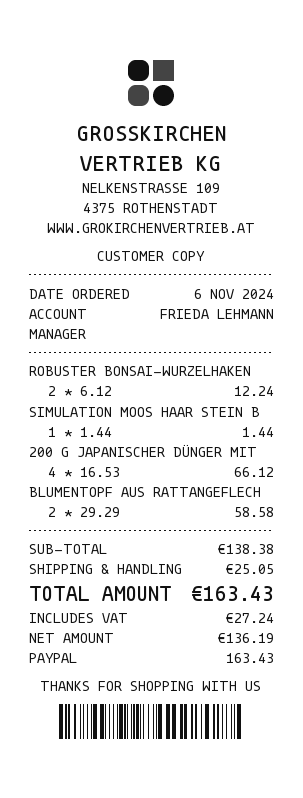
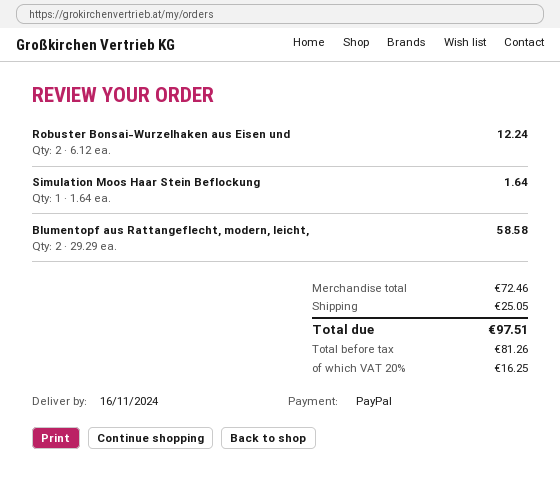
SIMULATION MOOS HAAR STEIN B: 1 x 1.44 = 1.44 -> 1 x 1.64 = 1.64
200 G JAPANISCHER DÜNGER MIT: 4 x 16.53 = 66.12 -> none
subtotal: 138.38 -> 72.46
net: 136.19 -> 81.26
tax: 27.24 -> 16.25
total: 163.43 -> 97.51

